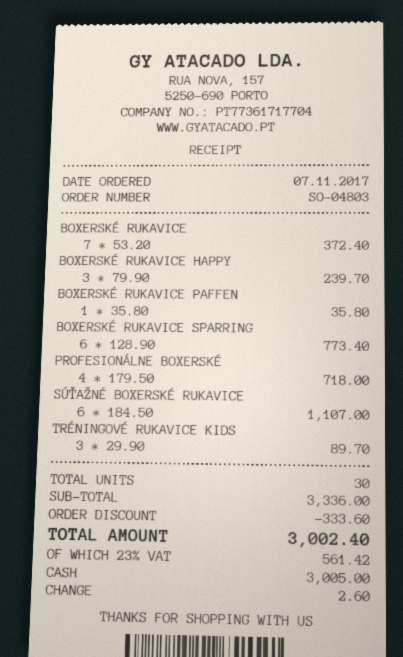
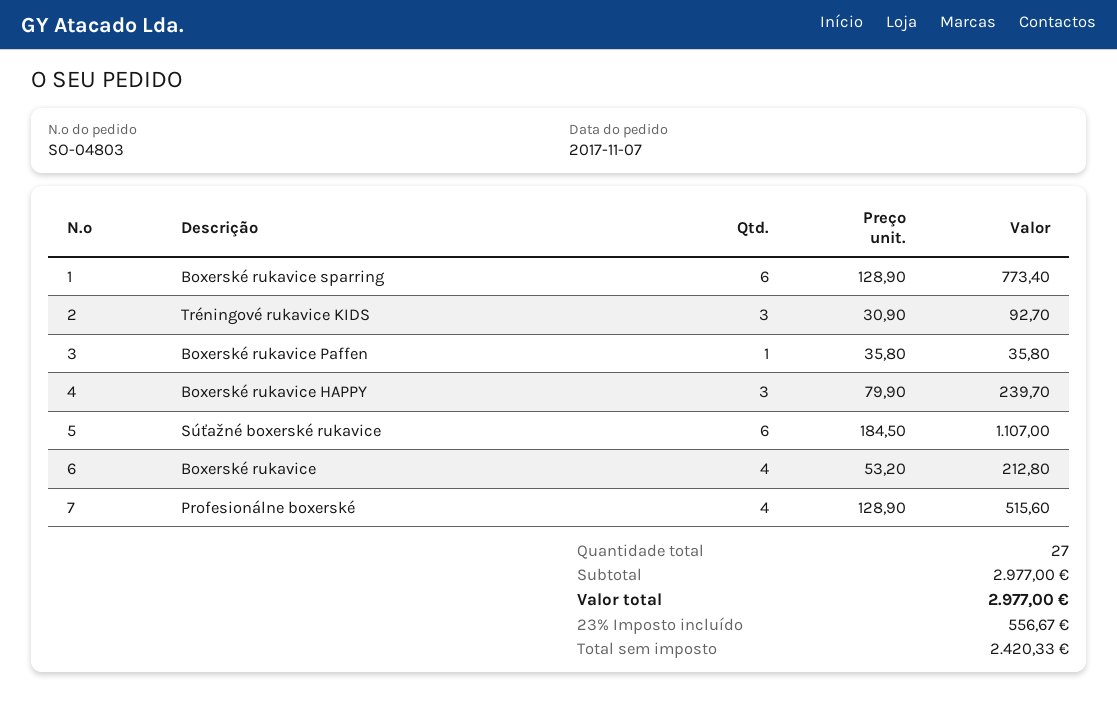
BOXERSKÉ RUKAVICE: 7 x 53.20 = 372.40 -> 4 x 53.20 = 212.80
PROFESIONÁLNE BOXERSKÉ: 4 x 179.50 = 718.00 -> 4 x 128.90 = 515.60
TRÉNINGOVÉ RUKAVICE KIDS: 3 x 29.90 = 89.70 -> 3 x 30.90 = 92.70
total quantity: 30 -> 27
subtotal: 3336.00 -> 2977.00
discount: 333.60 -> none
tax: 23% = 561.42 -> 23% = 556.67
total: 3002.40 -> 2977.00

